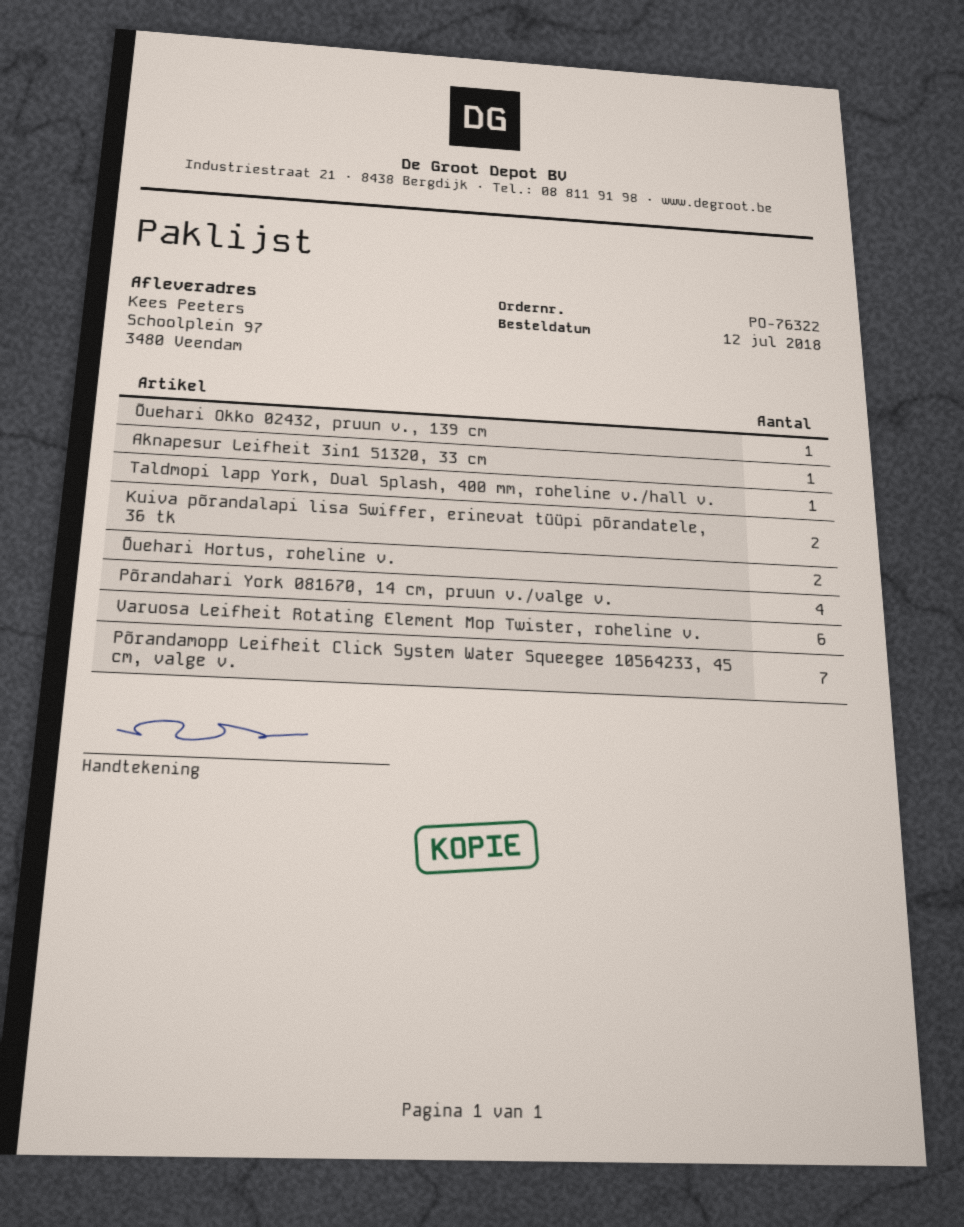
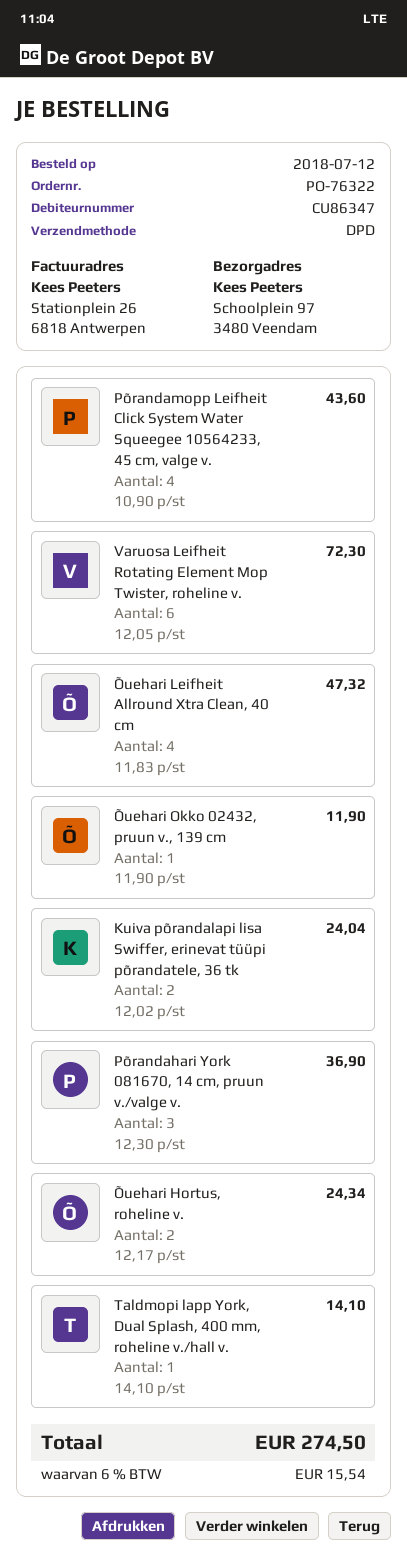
Aknapesur Leifheit 3in1 51320, 33 cm: 1 -> none
Põrandahari York 081670, 14 cm, pruun v./valge v.: 4 -> 3
Põrandamopp Leifheit Click System Water Squeegee 10564233, 45 cm, valge v.: 7 -> 4
Õuehari Leifheit Allround Xtra Clean, 40 cm: none -> 4

